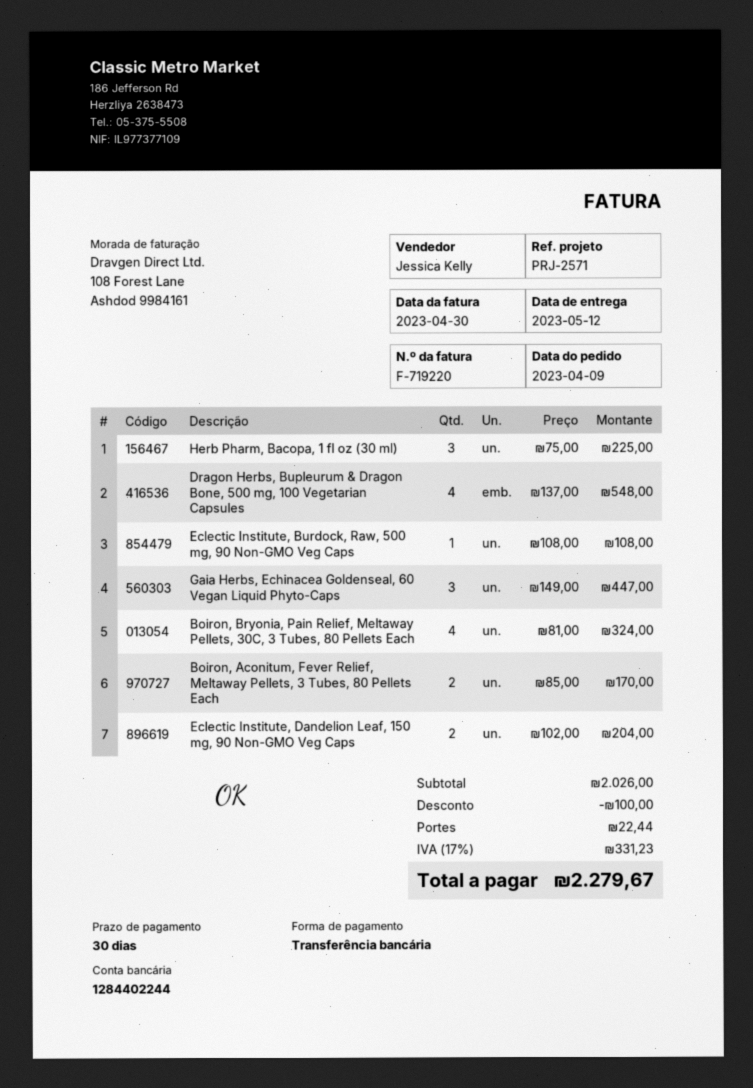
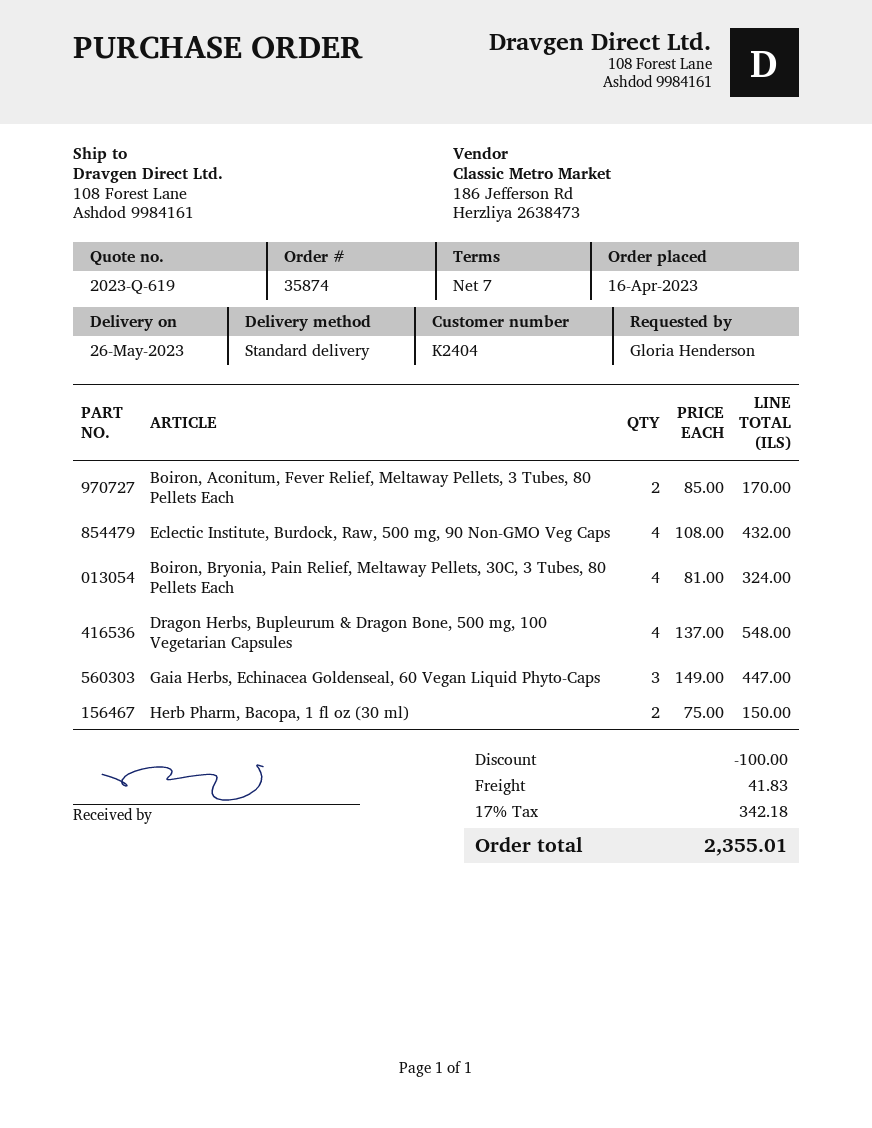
order date: 2023-04-09 -> 2023-04-16
delivery date: 2023-05-12 -> 2023-05-26
payment terms: 30 days -> 7 days
Herb Pharm, Bacopa, 1 fl oz (30 ml): 3 x 75.00 = 225.00 -> 2 x 75.00 = 150.00
Eclectic Institute, Burdock, Raw, 500 mg, 90 Non-GMO Veg Caps: 1 x 108.00 = 108.00 -> 4 x 108.00 = 432.00
Eclectic Institute, Dandelion Leaf, 150 mg, 90 Non-GMO Veg Caps: 2 x 102.00 = 204.00 -> none
shipping: 22.44 -> 41.83
tax: 17% = 331.23 -> 17% = 342.18
total: 2279.67 -> 2355.01

